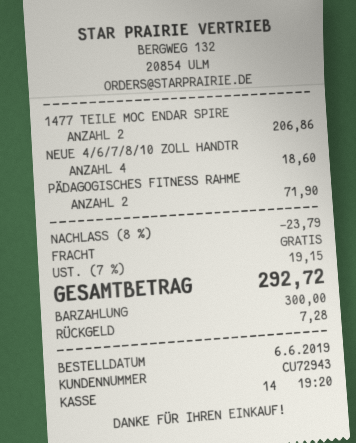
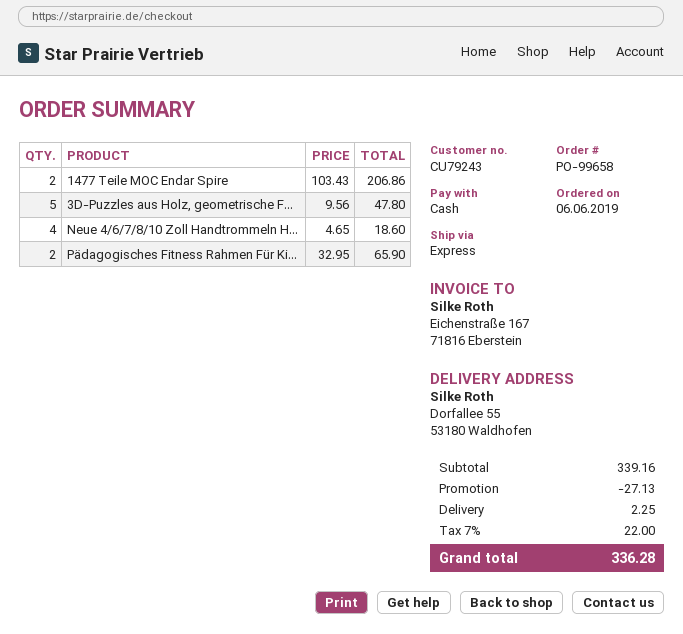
customer number: CU72943 -> CU79243
PÄDAGOGISCHES FITNESS RAHME: 2 for 71.90 -> 2 for 65.90
3D-Puzzles aus Holz, geometrische F...: none -> 5 for 47.80
discount: 23.79 -> 27.13
shipping: 0.00 -> 2.25
tax: 7% = 19.15 -> 7% = 22.00
total: 292.72 -> 336.28

